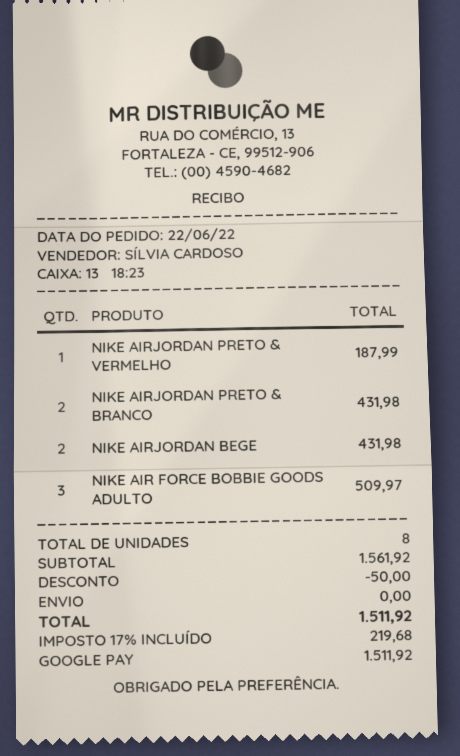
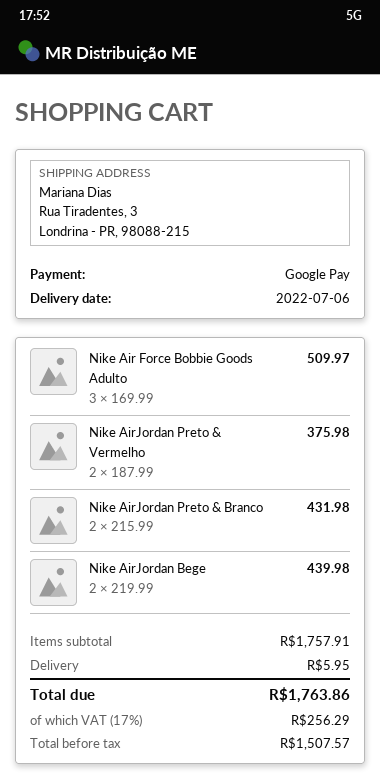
NIKE AIRJORDAN PRETO & VERMELHO: 1 for 187.99 -> 2 for 375.98
NIKE AIRJORDAN BEGE: 2 for 431.98 -> 2 for 439.98
subtotal: 1561.92 -> 1757.91
discount: 50.00 -> none
shipping: 0.00 -> 5.95
tax: 17% = 219.68 -> 17% = 256.29
total: 1511.92 -> 1763.86

